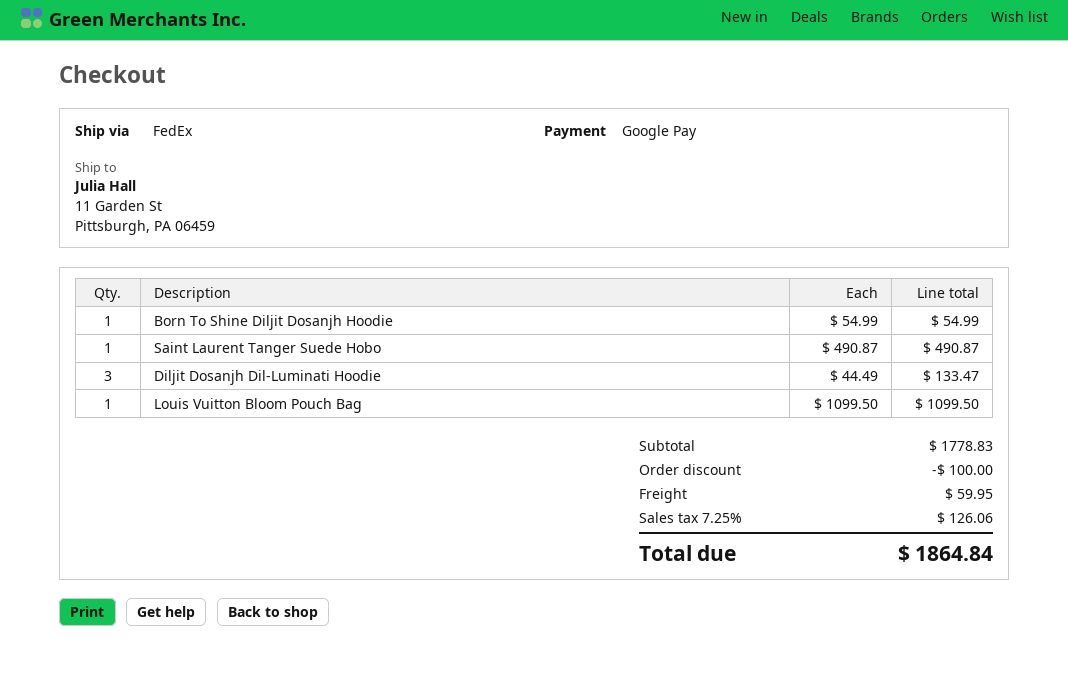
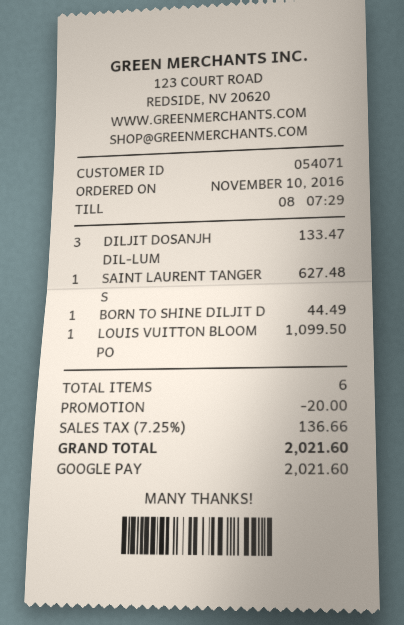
Born To Shine Diljit Dosanjh Hoodie: 1 for 54.99 -> 1 for 44.49
Saint Laurent Tanger Suede Hobo: 1 for 490.87 -> 1 for 627.48
discount: 100.00 -> 20.00
shipping: 59.95 -> none
tax: 7.25% = 126.06 -> 7.25% = 136.66
total: 1864.84 -> 2021.60

